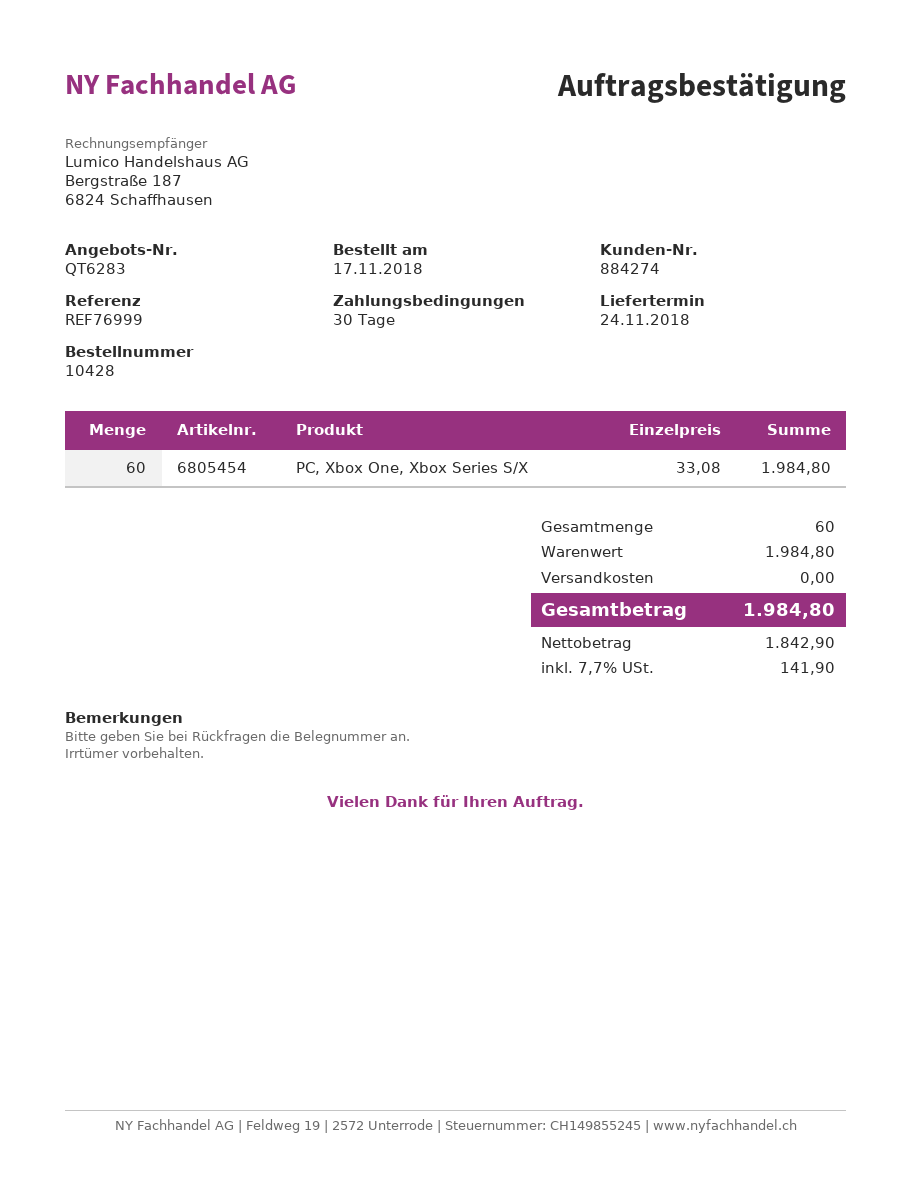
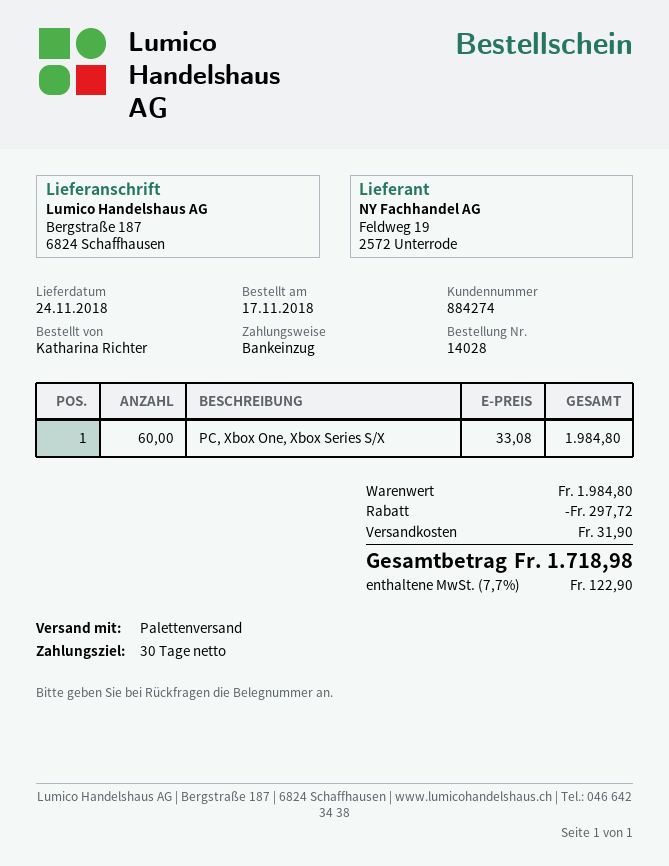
order number: 10428 -> 14028
discount: none -> 297.72
shipping: 0.00 -> 31.90
tax: 7.7% = 141.90 -> 7.7% = 122.90
total: 1984.80 -> 1718.98

